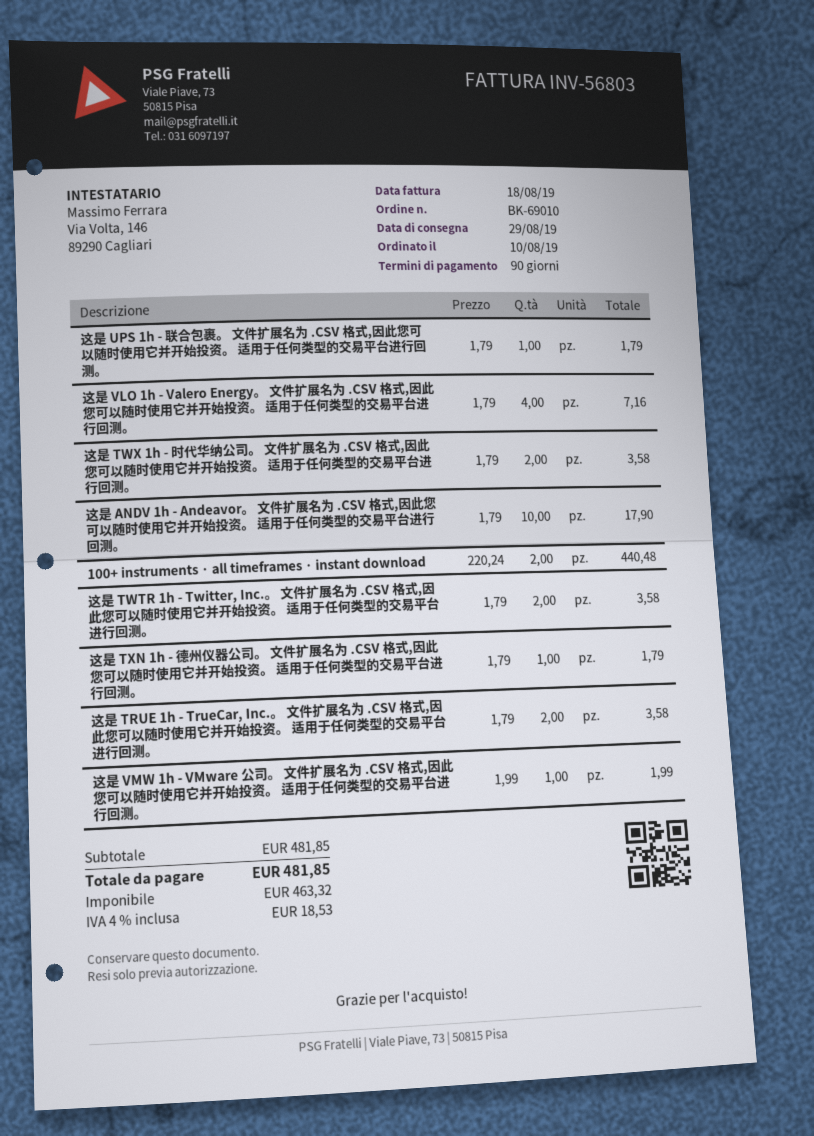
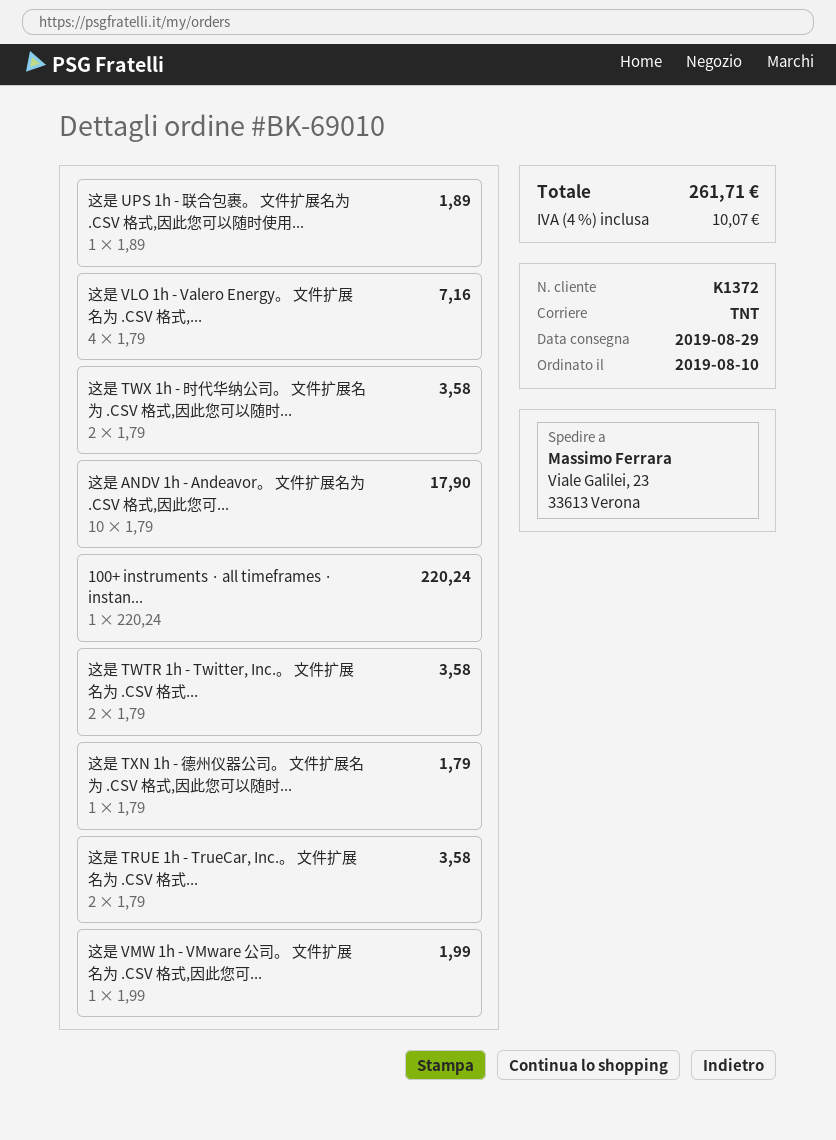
这是 UPS 1h - 联合包裹。 文件扩展名为 .CSV 格式,因此您可以随时使用它并开始投资。 适用于任何类型的交易平台进行回测。: 1 x 1.79 = 1.79 -> 1 x 1.89 = 1.89
100+ instruments · all timeframes · instant download: 2 x 220.24 = 440.48 -> 1 x 220.24 = 220.24
tax: 4% = 18.53 -> 4% = 10.07
total: 481.85 -> 261.71

